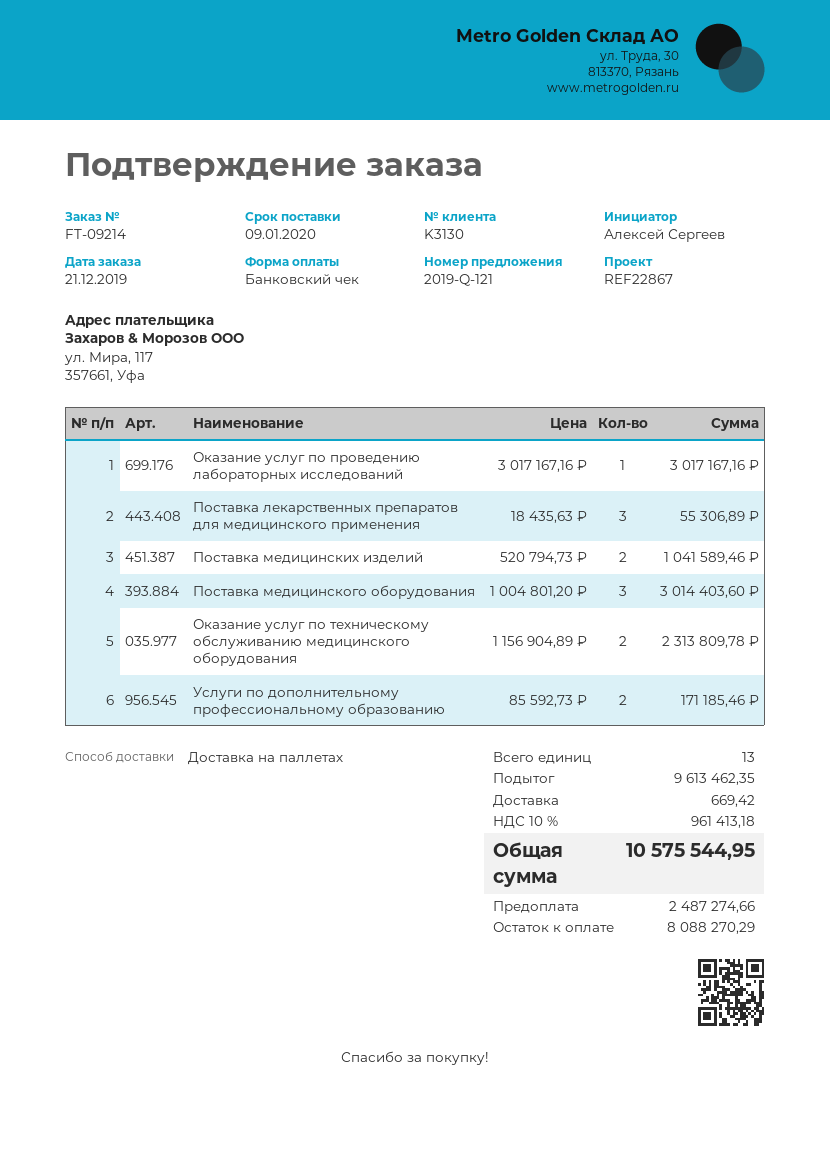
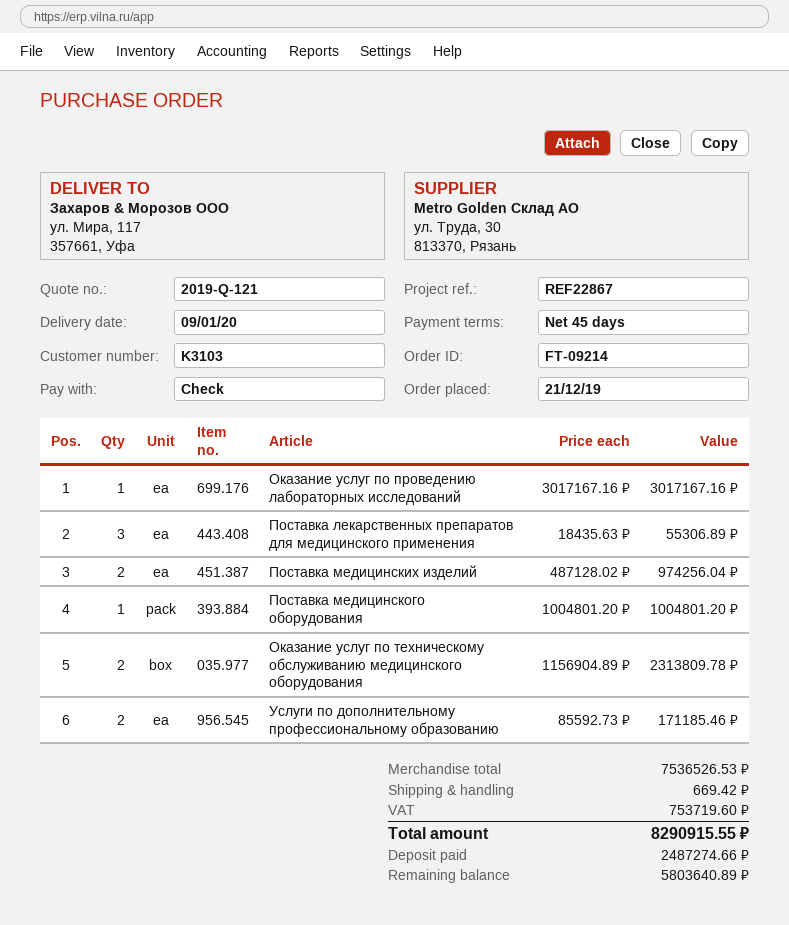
customer number: K3130 -> K3103
Поставка медицинских изделий: 2 x 520794.73 = 1041589.46 -> 2 x 487128.02 = 974256.04
Поставка медицинского оборудования: 3 x 1004801.20 = 3014403.60 -> 1 x 1004801.20 = 1004801.20
subtotal: 9613462.35 -> 7536526.53
tax: 961413.18 -> 753719.60
total: 10575544.95 -> 8290915.55
balance: 8088270.29 -> 5803640.89

